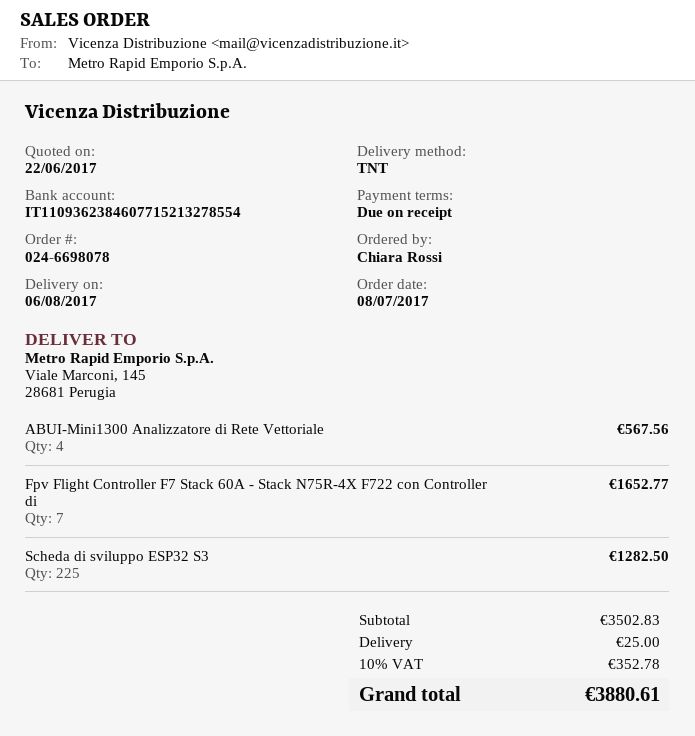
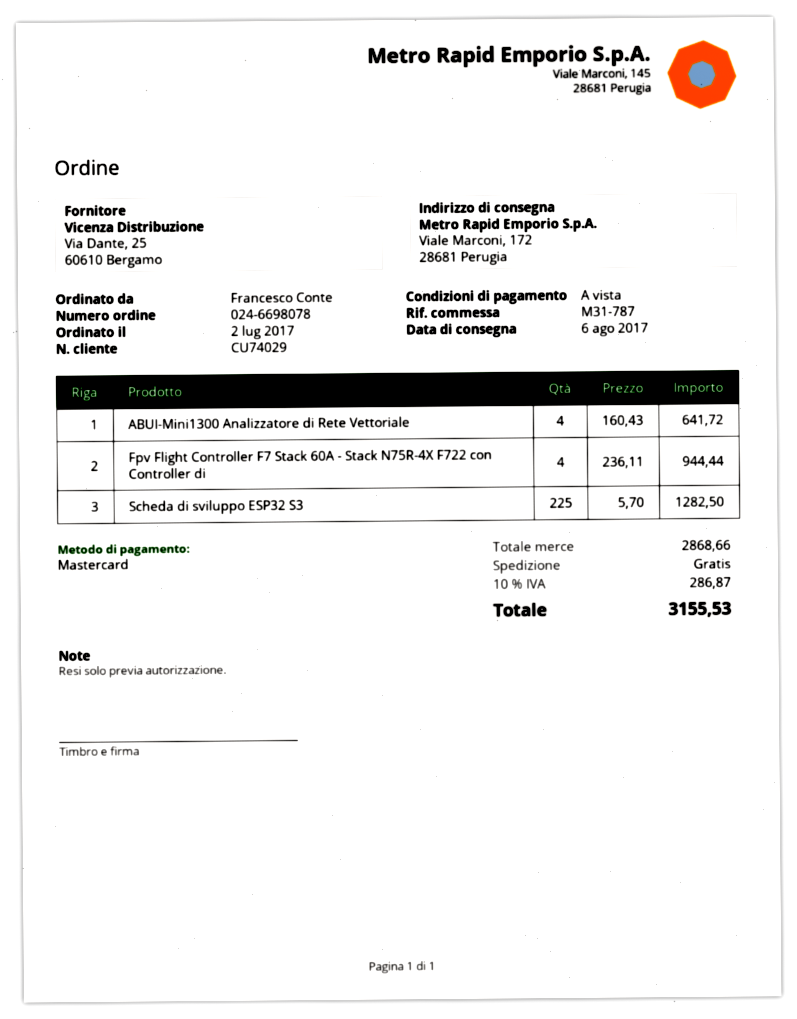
order date: 2017-07-08 -> 2017-07-02
ordered by: Chiara Rossi -> Francesco Conte
ship to: Viale Marconi, 145, 28681 Perugia -> Viale Marconi, 172, 28681 Perugia
ABUI-Mini1300 Analizzatore di Rete Vettoriale: 4 for 567.56 -> 4 for 641.72
Fpv Flight Controller F7 Stack 60A - Stack N75R-4X F722 con Controller di: 7 for 1652.77 -> 4 for 944.44
subtotal: 3502.83 -> 2868.66
shipping: 25.00 -> 0.00
tax: 10% = 352.78 -> 10% = 286.87
total: 3880.61 -> 3155.53

